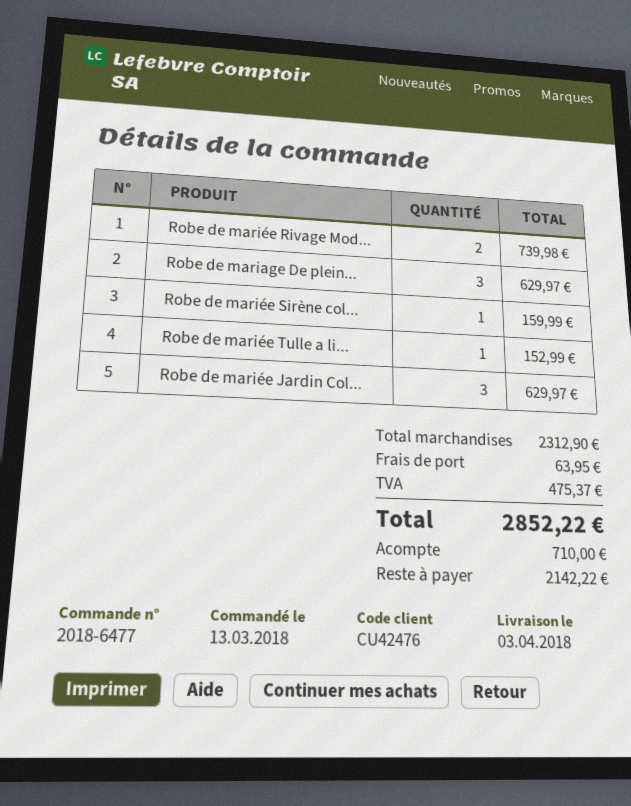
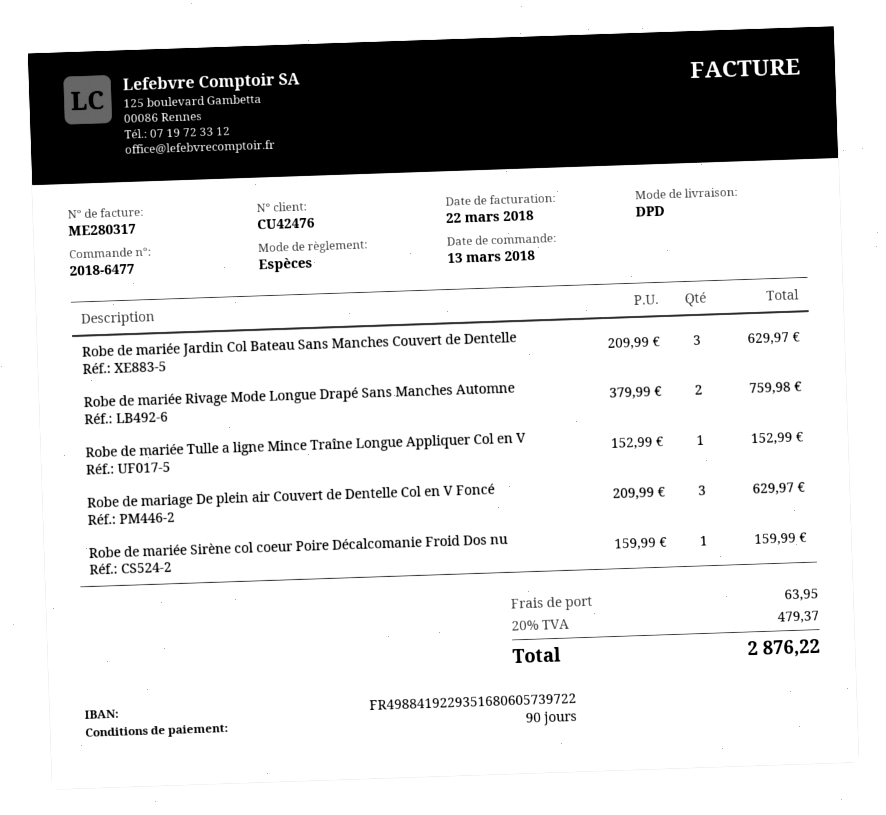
Robe de mariée Rivage Mod...: 2 for 739.98 -> 2 for 759.98
tax: 475.37 -> 479.37
total: 2852.22 -> 2876.22

